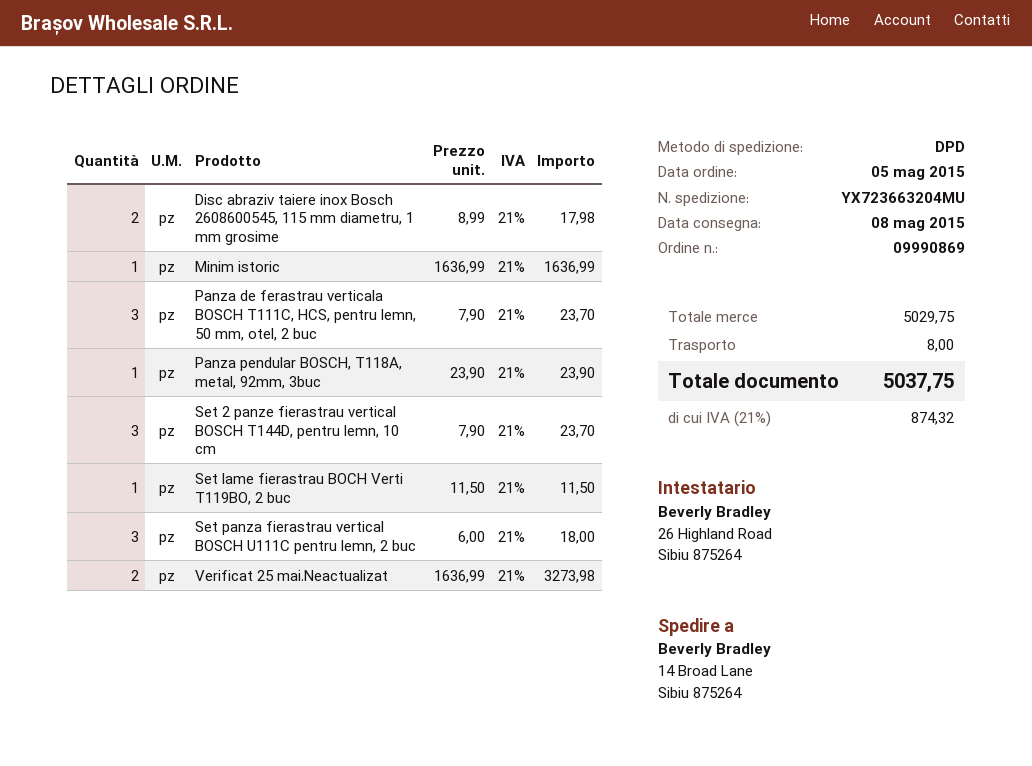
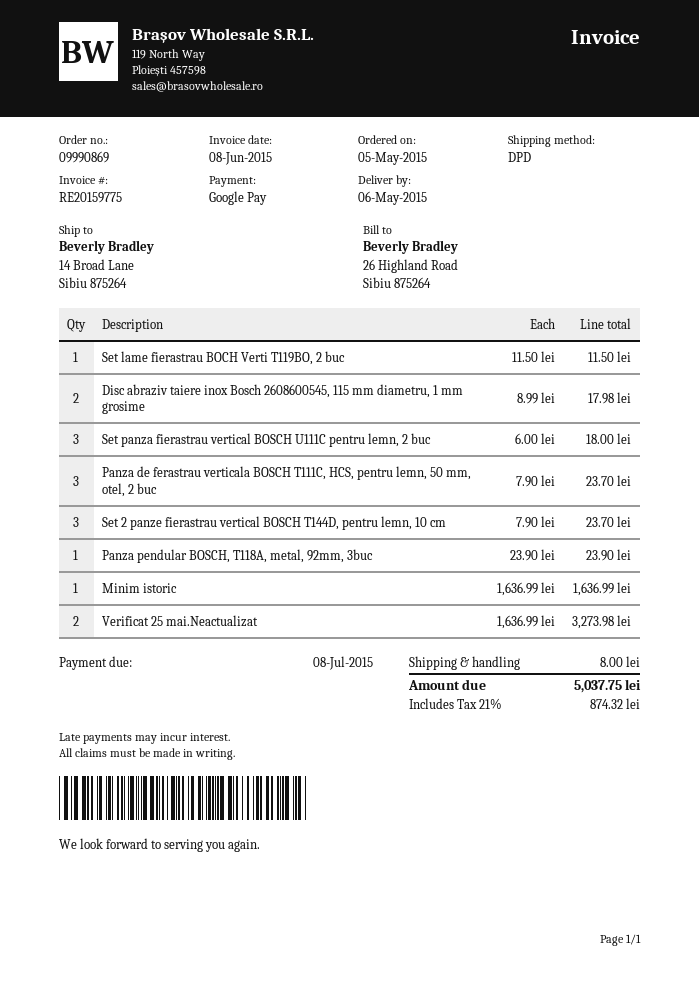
delivery date: 2015-05-08 -> 2015-05-06

